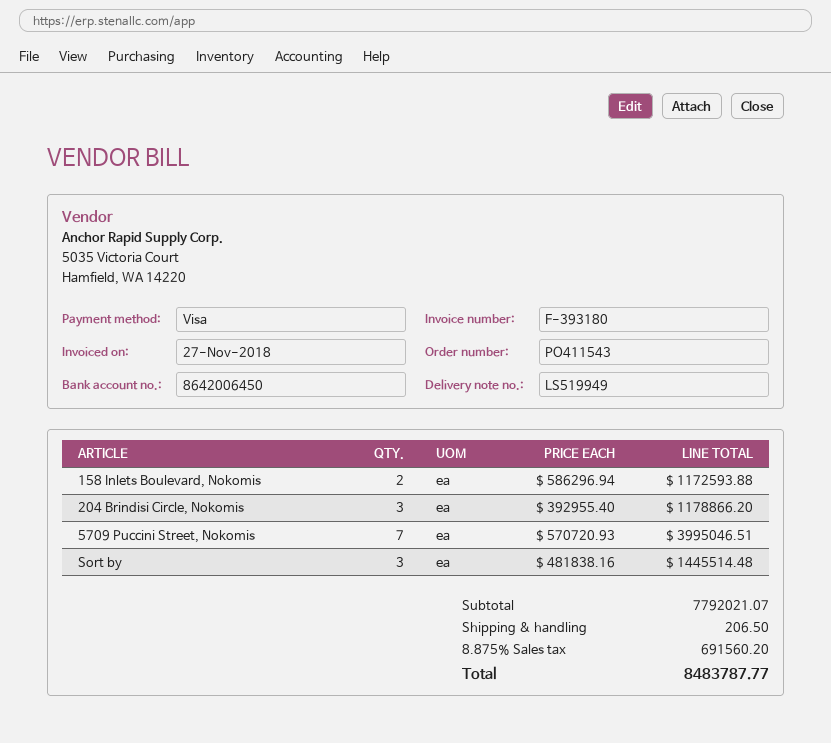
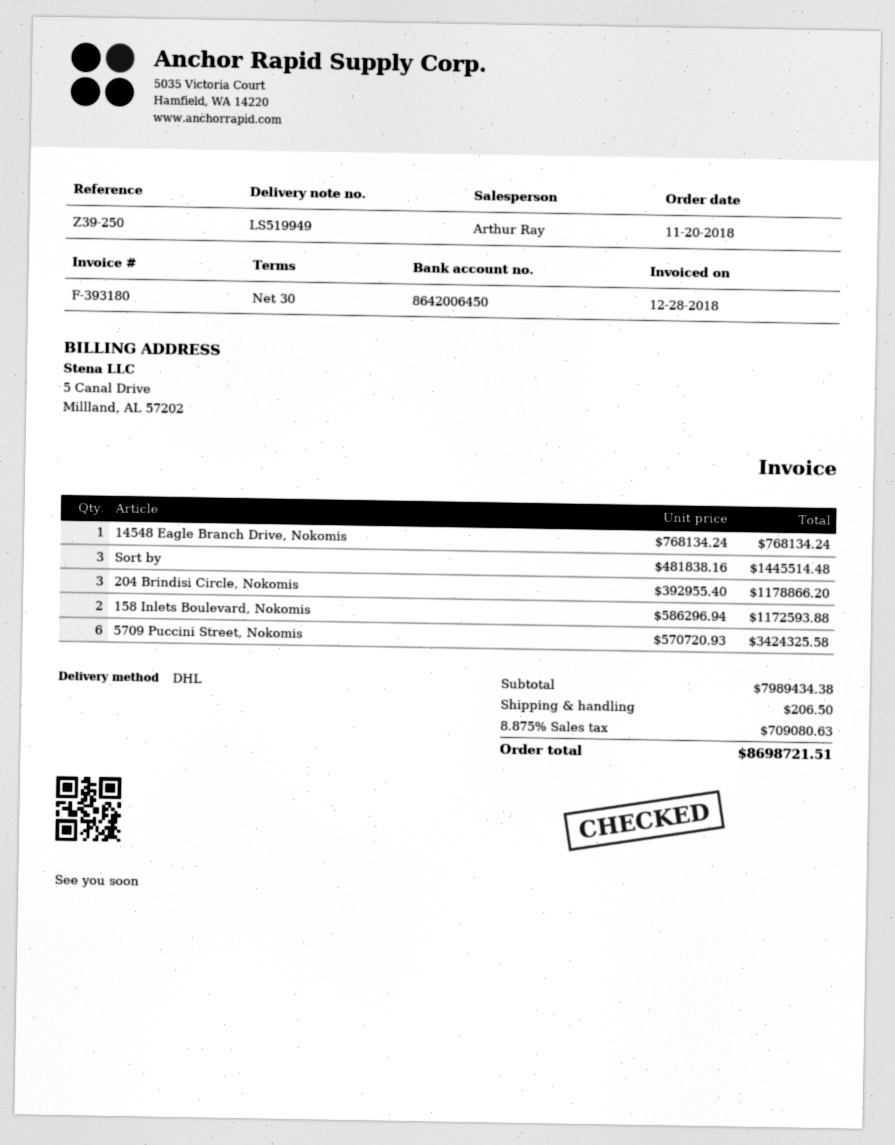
invoice date: 2018-11-27 -> 2018-12-28
5709 Puccini Street, Nokomis: 7 x 570720.93 = 3995046.51 -> 6 x 570720.93 = 3424325.58
14548 Eagle Branch Drive, Nokomis: none -> 1 x 768134.24 = 768134.24
subtotal: 7792021.07 -> 7989434.38
tax: 8.875% = 691560.20 -> 8.875% = 709080.63
total: 8483787.77 -> 8698721.51

